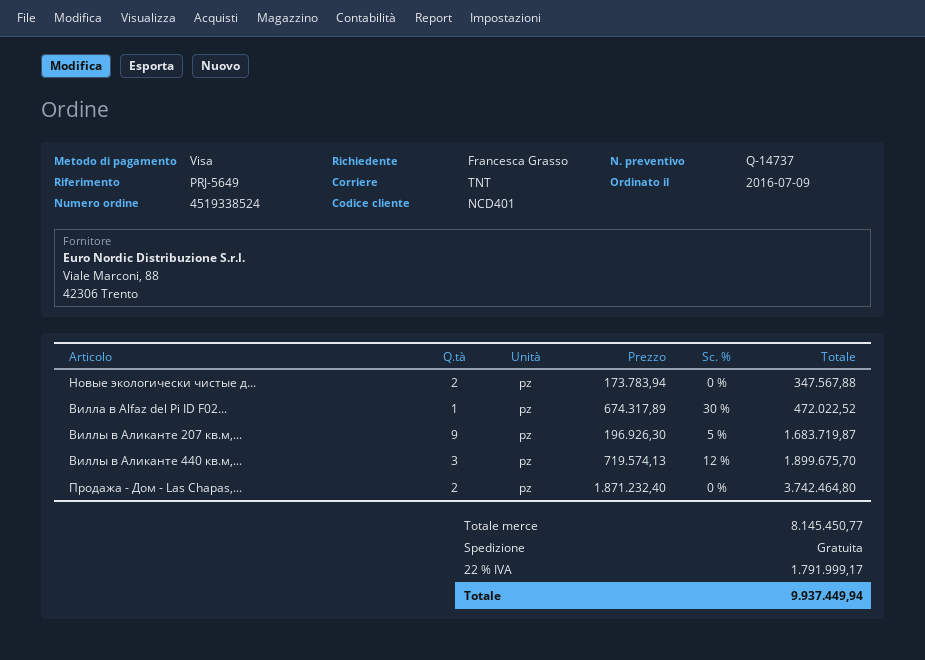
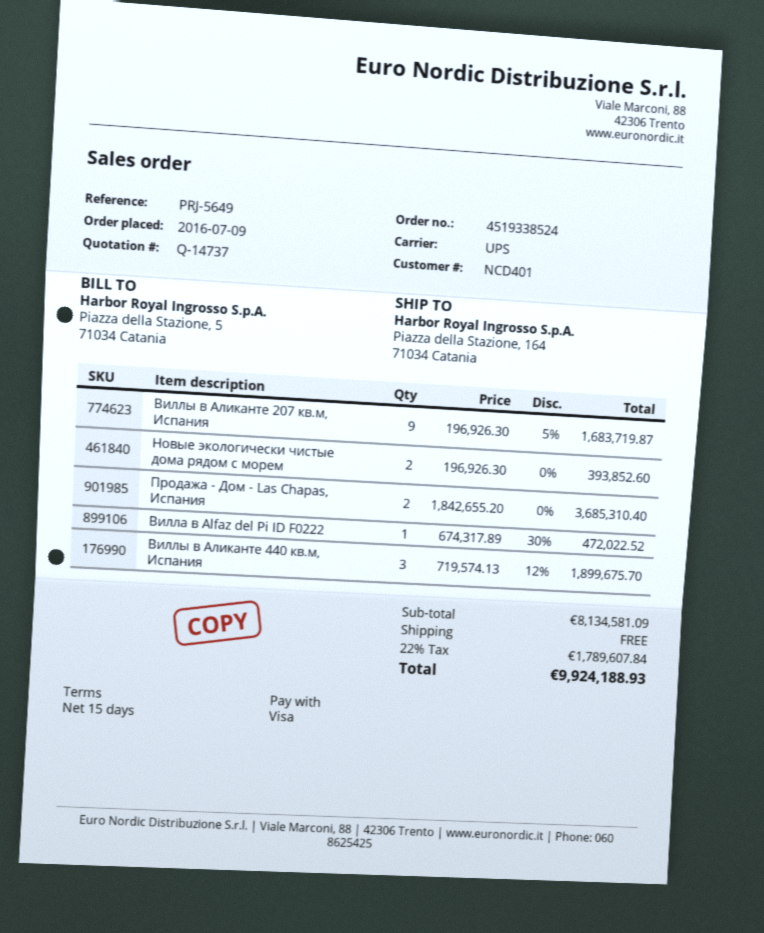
shipping method: TNT -> UPS
Новые экологически чистые д...: 2 x 173783.94 = 347567.88 -> 2 x 196926.30 = 393852.60
Продажа - Дом - Las Chapas,...: 2 x 1871232.40 = 3742464.80 -> 2 x 1842655.20 = 3685310.40
subtotal: 8145450.77 -> 8134581.09
tax: 22% = 1791999.17 -> 22% = 1789607.84
total: 9937449.94 -> 9924188.93

